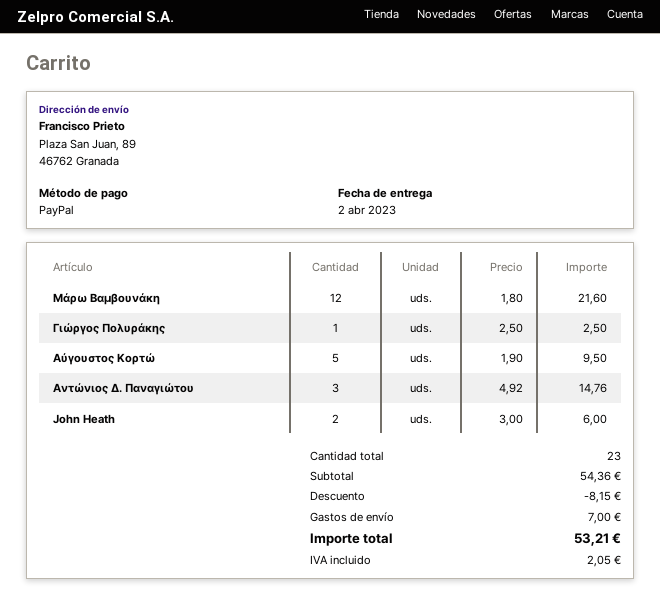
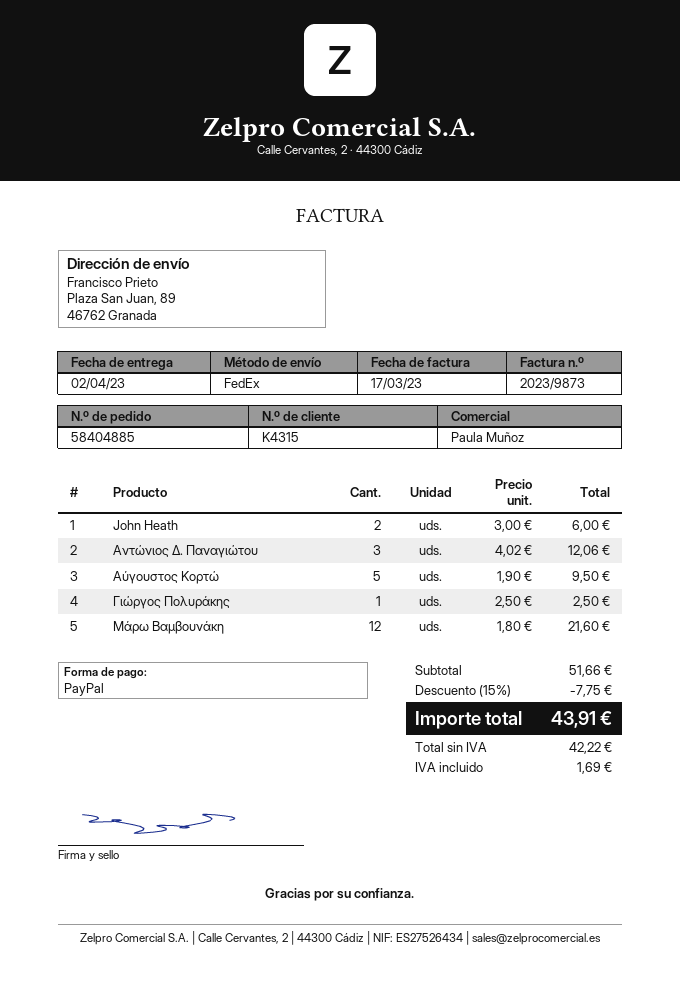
Αντώνιος Δ. Παναγιώτου: 3 x 4.92 = 14.76 -> 3 x 4.02 = 12.06
subtotal: 54.36 -> 51.66
discount: 8.15 -> 7.75
shipping: 7.00 -> none
tax: 2.05 -> 1.69
total: 53.21 -> 43.91

